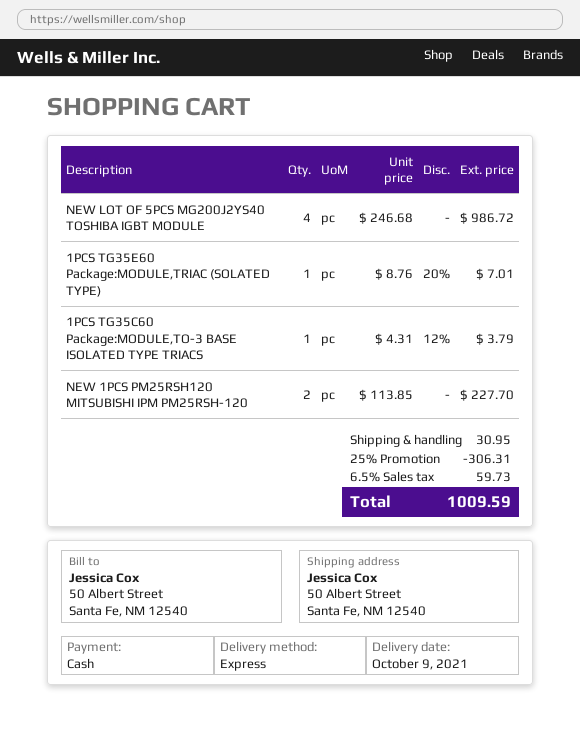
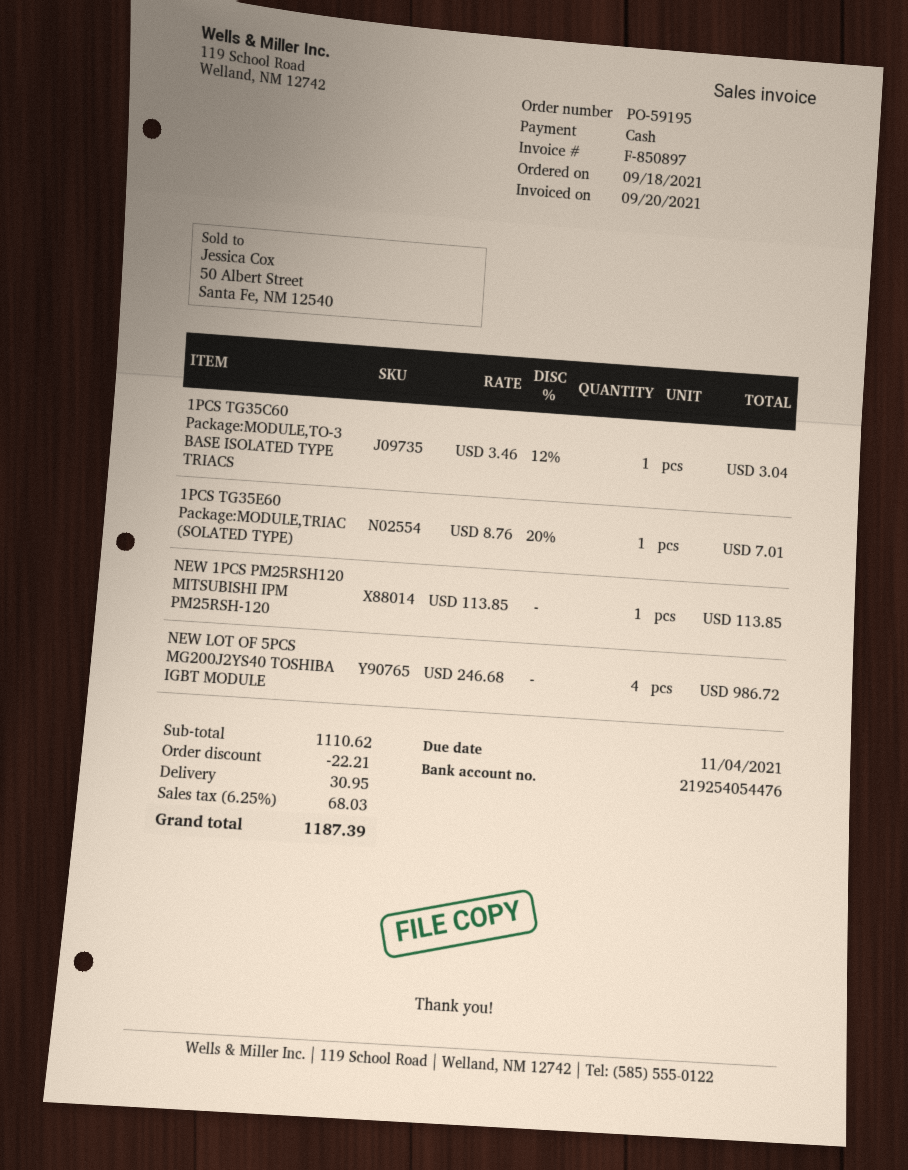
1PCS TG35C60 Package:MODULE,TO-3 BASE ISOLATED TYPE TRIACS: 1 x 4.31 - 12% = 3.79 -> 1 x 3.46 - 12% = 3.04
NEW 1PCS PM25RSH120 MITSUBISHI IPM PM25RSH-120: 2 x 113.85 = 227.70 -> 1 x 113.85 = 113.85
discount: 306.31 -> 22.21
tax: 6.5% = 59.73 -> 6.25% = 68.03
total: 1009.59 -> 1187.39

